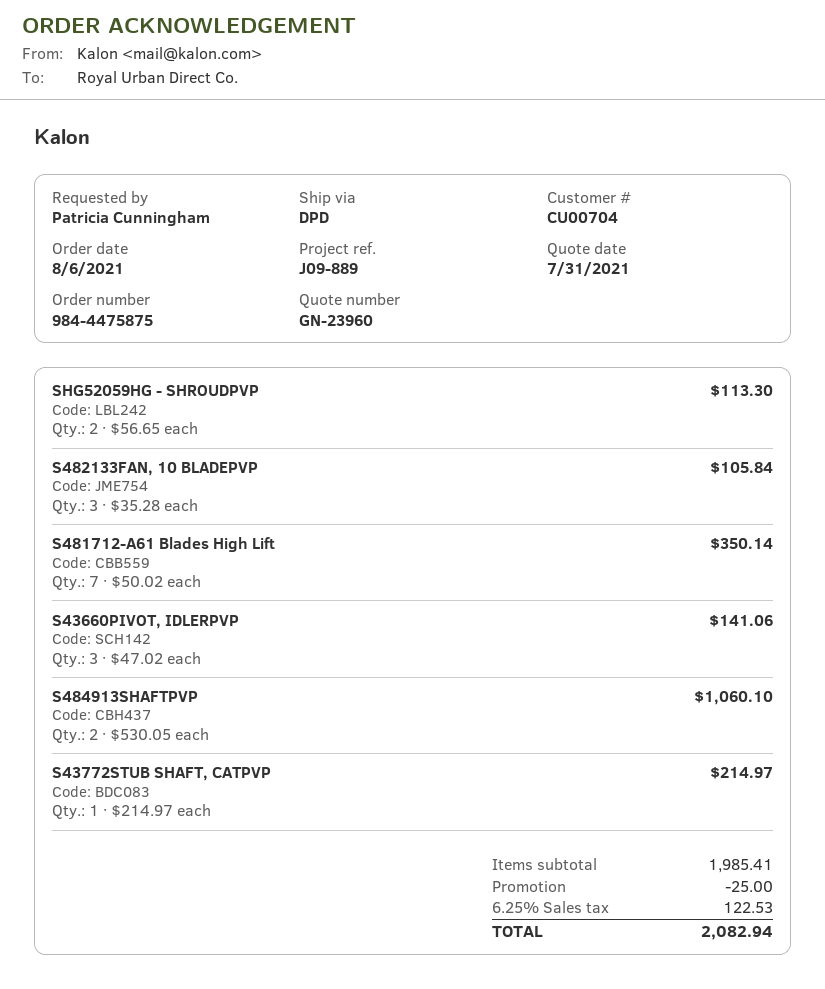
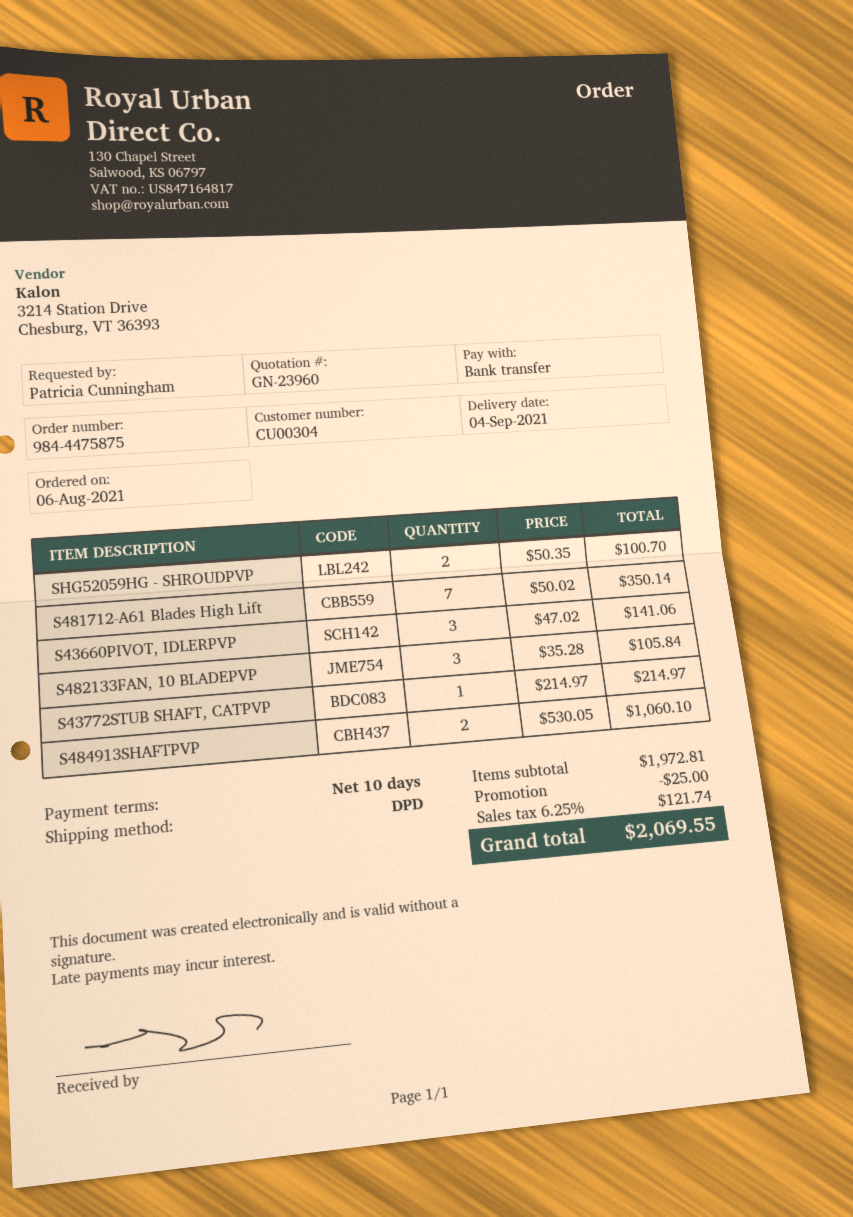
customer number: CU00704 -> CU00304
SHG52059HG - SHROUDPVP: 2 x 56.65 = 113.30 -> 2 x 50.35 = 100.70
subtotal: 1985.41 -> 1972.81
tax: 6.25% = 122.53 -> 6.25% = 121.74
total: 2082.94 -> 2069.55

